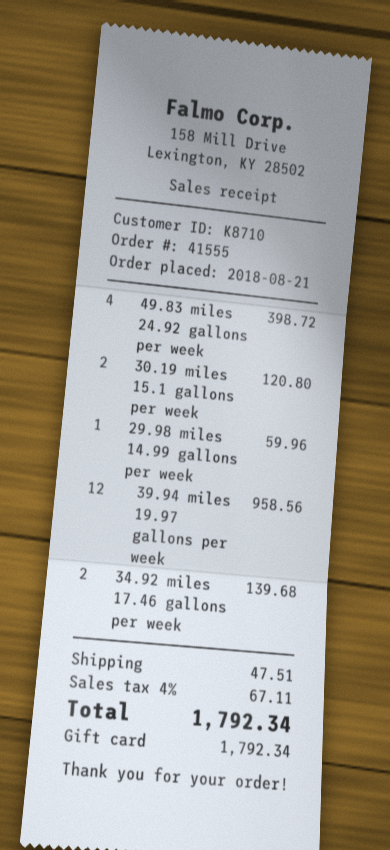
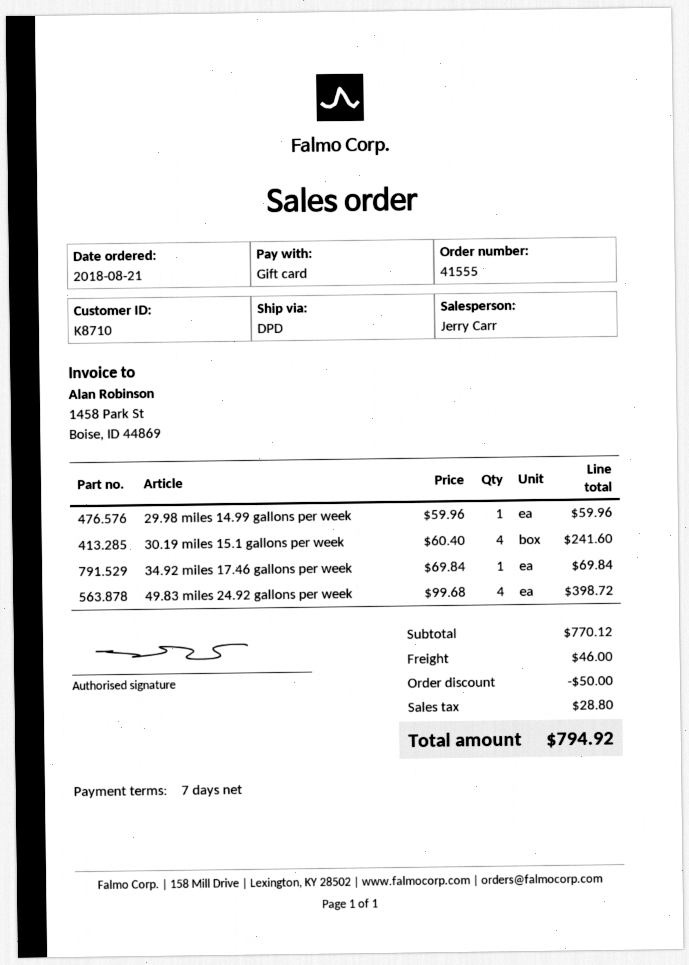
30.19 miles 15.1 gallons per week: 2 for 120.80 -> 4 for 241.60
39.94 miles 19.97 gallons per week: 12 for 958.56 -> none
34.92 miles 17.46 gallons per week: 2 for 139.68 -> 1 for 69.84
discount: none -> 50.00
shipping: 47.51 -> 46.00
tax: 67.11 -> 28.80
total: 1792.34 -> 794.92

